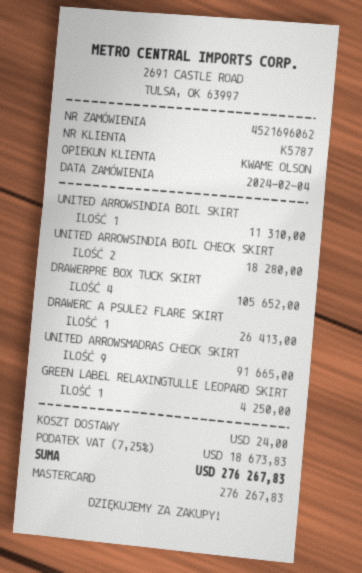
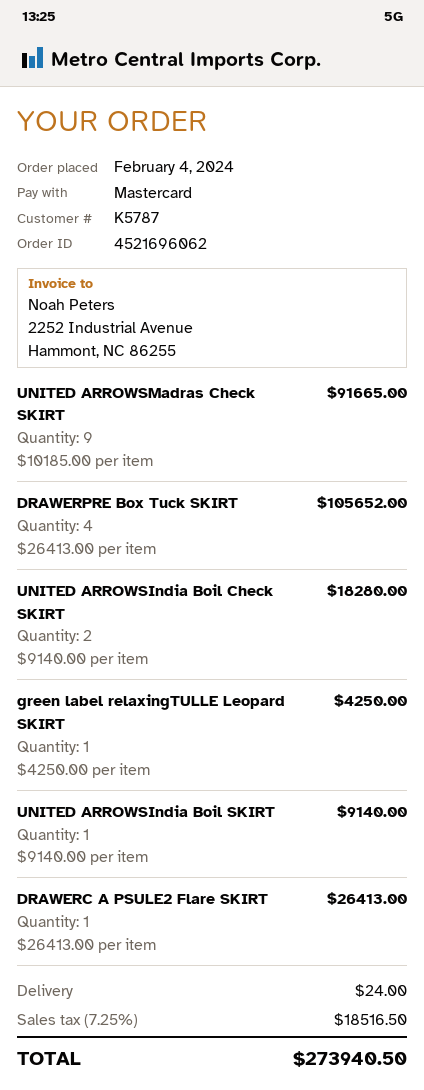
UNITED ARROWSINDIA BOIL SKIRT: 1 for 11310.00 -> 1 for 9140.00
tax: 7.25% = 18673.83 -> 7.25% = 18516.50
total: 276267.83 -> 273940.50

